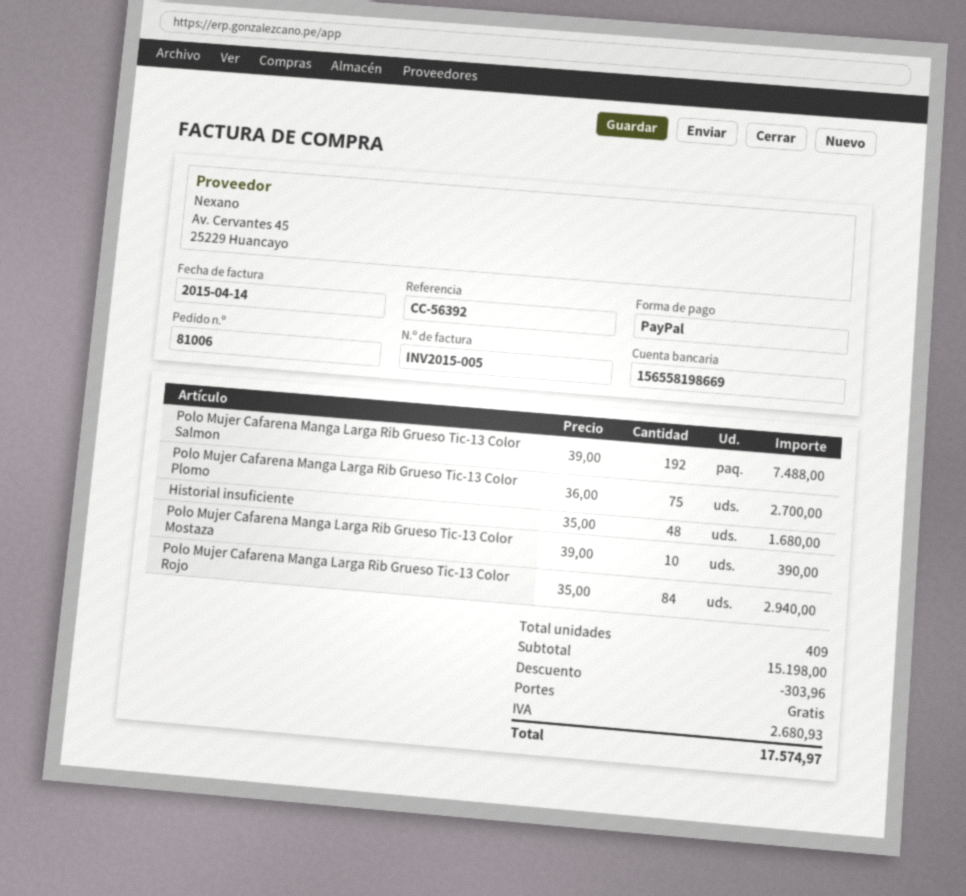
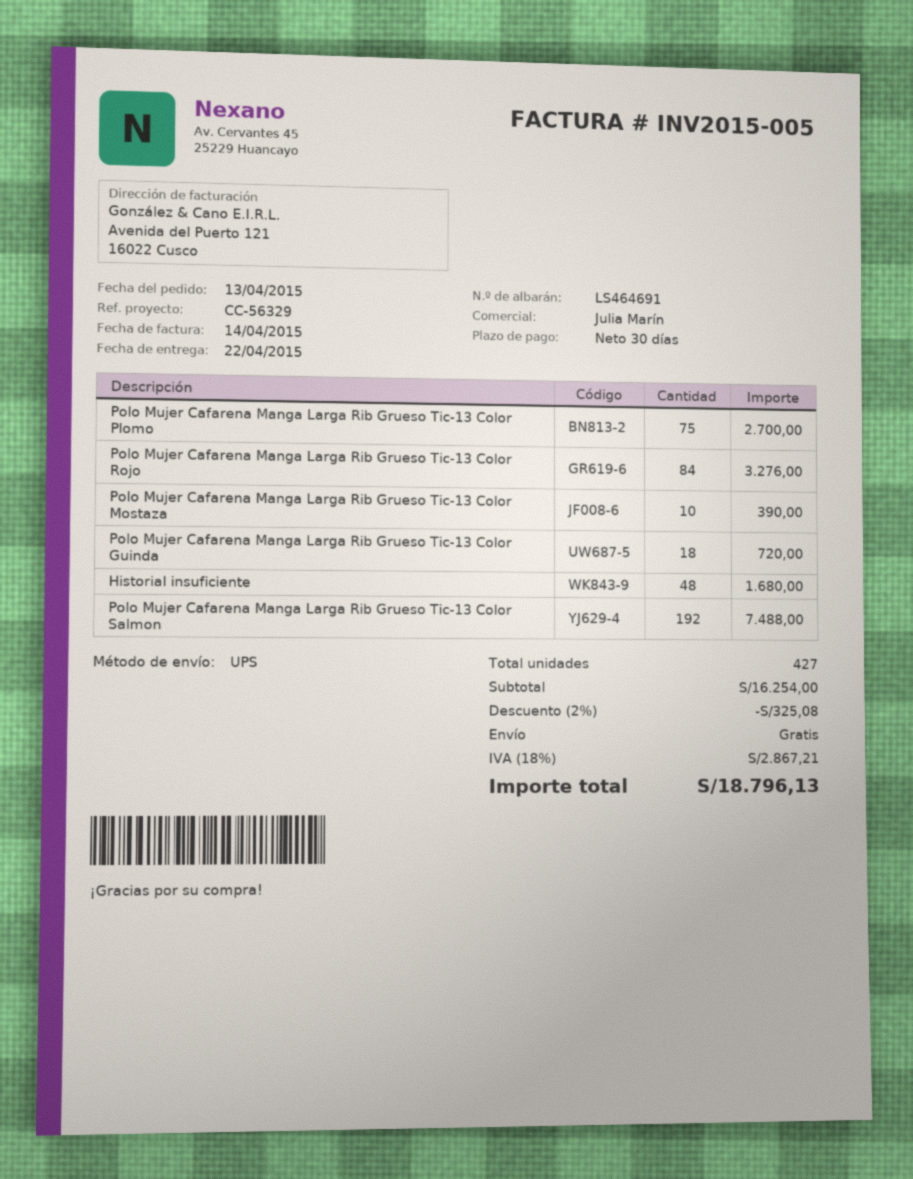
reference: CC-56392 -> CC-56329
Polo Mujer Cafarena Manga Larga Rib Grueso Tic-13 Color Rojo: 84 for 2940.00 -> 84 for 3276.00
Polo Mujer Cafarena Manga Larga Rib Grueso Tic-13 Color Guinda: none -> 18 for 720.00
total quantity: 409 -> 427
subtotal: 15198.00 -> 16254.00
discount: 303.96 -> 325.08
tax: 2680.93 -> 2867.21
total: 17574.97 -> 18796.13

